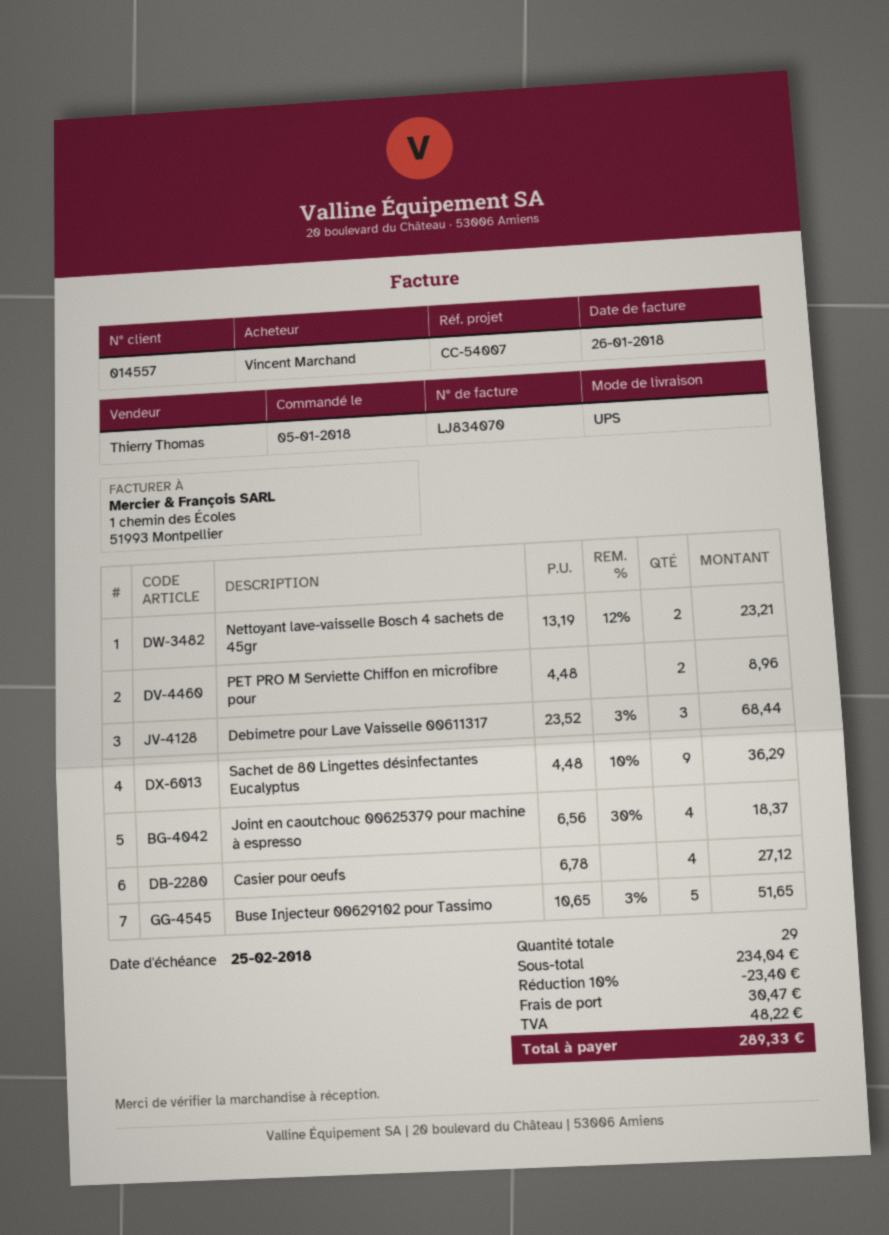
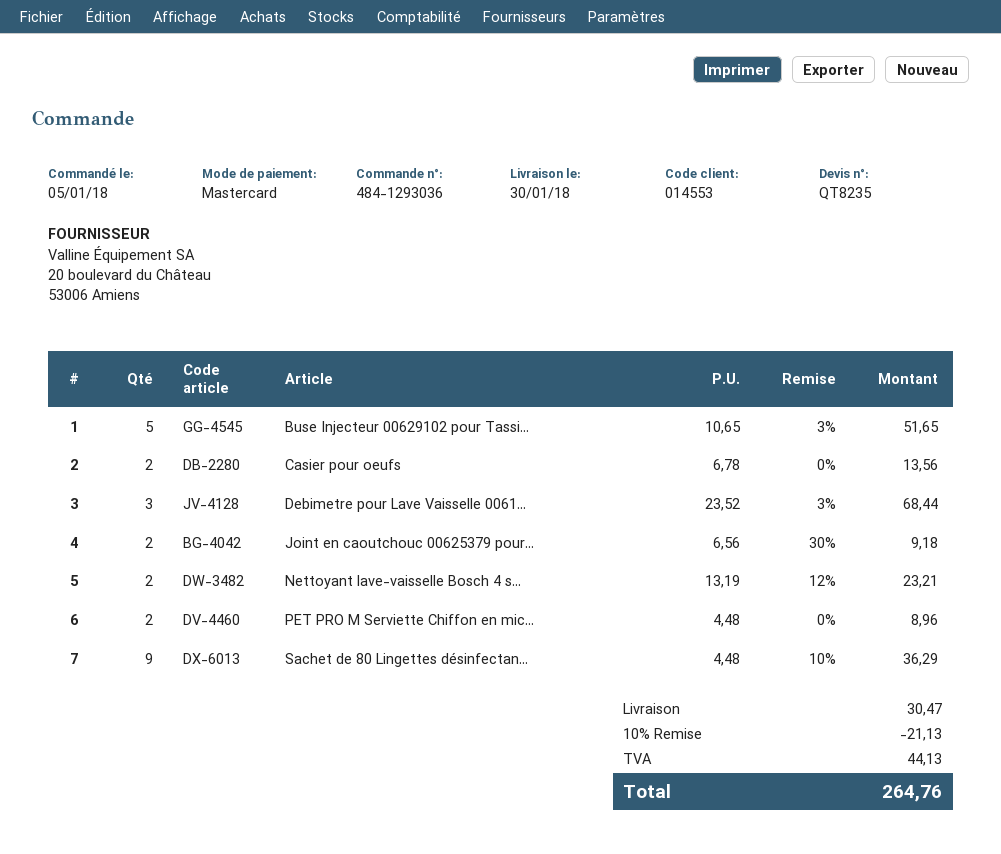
customer number: 014557 -> 014553
Joint en caoutchouc 00625379 pour machine à espresso: 4 x 6.56 - 30% = 18.37 -> 2 x 6.56 - 30% = 9.18
Casier pour oeufs: 4 x 6.78 = 27.12 -> 2 x 6.78 = 13.56
discount: 10% = 23.40 -> 10% = 21.13
tax: 48.22 -> 44.13
total: 289.33 -> 264.76

